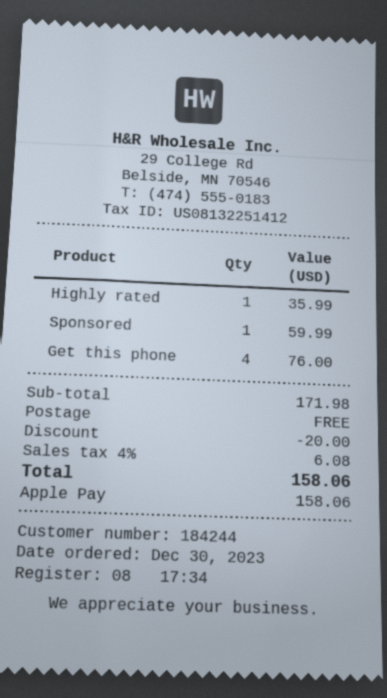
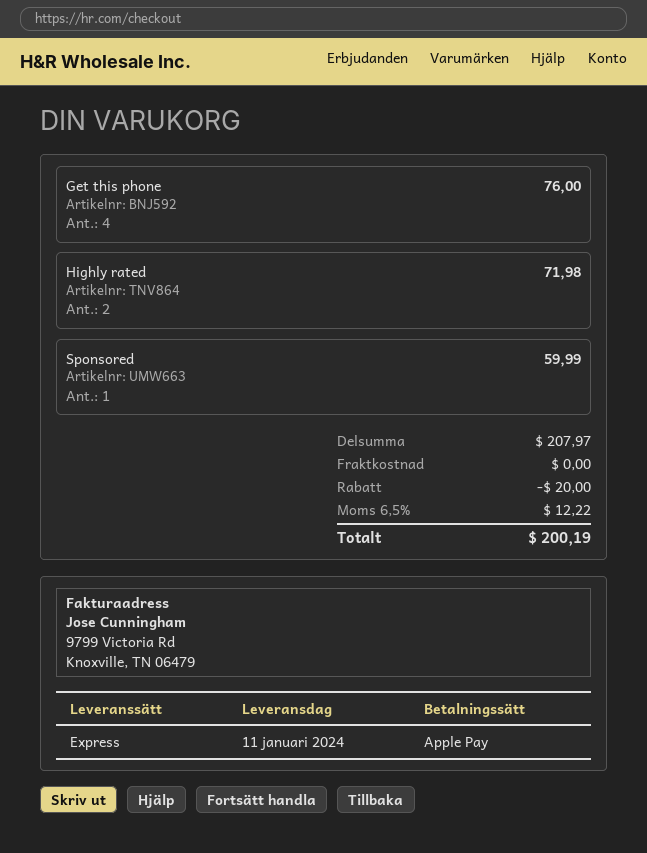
Highly rated: 1 for 35.99 -> 2 for 71.98
subtotal: 171.98 -> 207.97
tax: 4% = 6.08 -> 6.5% = 12.22
total: 158.06 -> 200.19

